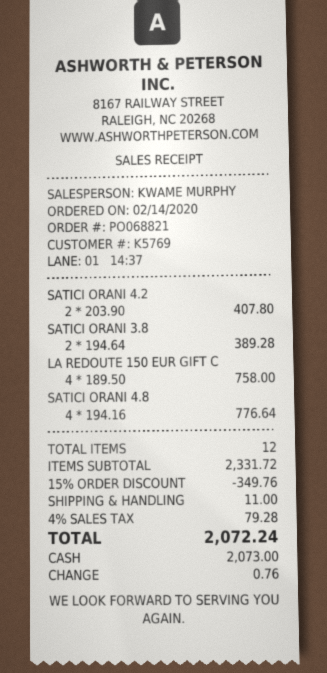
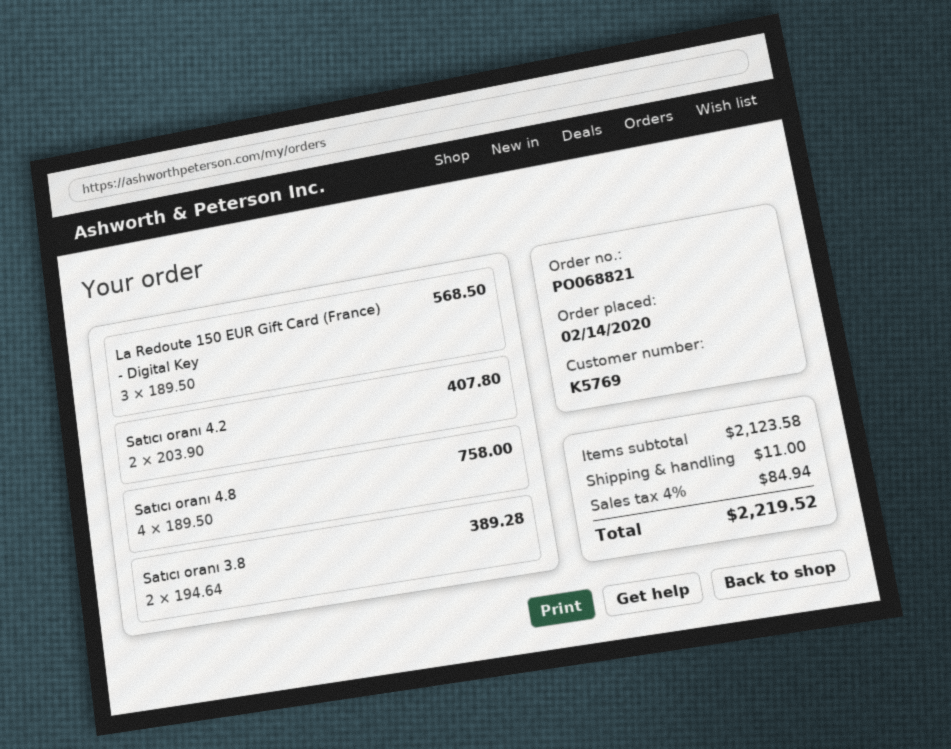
LA REDOUTE 150 EUR GIFT C: 4 x 189.50 = 758.00 -> 3 x 189.50 = 568.50
SATICI ORANI 4.8: 4 x 194.16 = 776.64 -> 4 x 189.50 = 758.00
subtotal: 2331.72 -> 2123.58
discount: 15% = 349.76 -> none
tax: 4% = 79.28 -> 4% = 84.94
total: 2072.24 -> 2219.52

